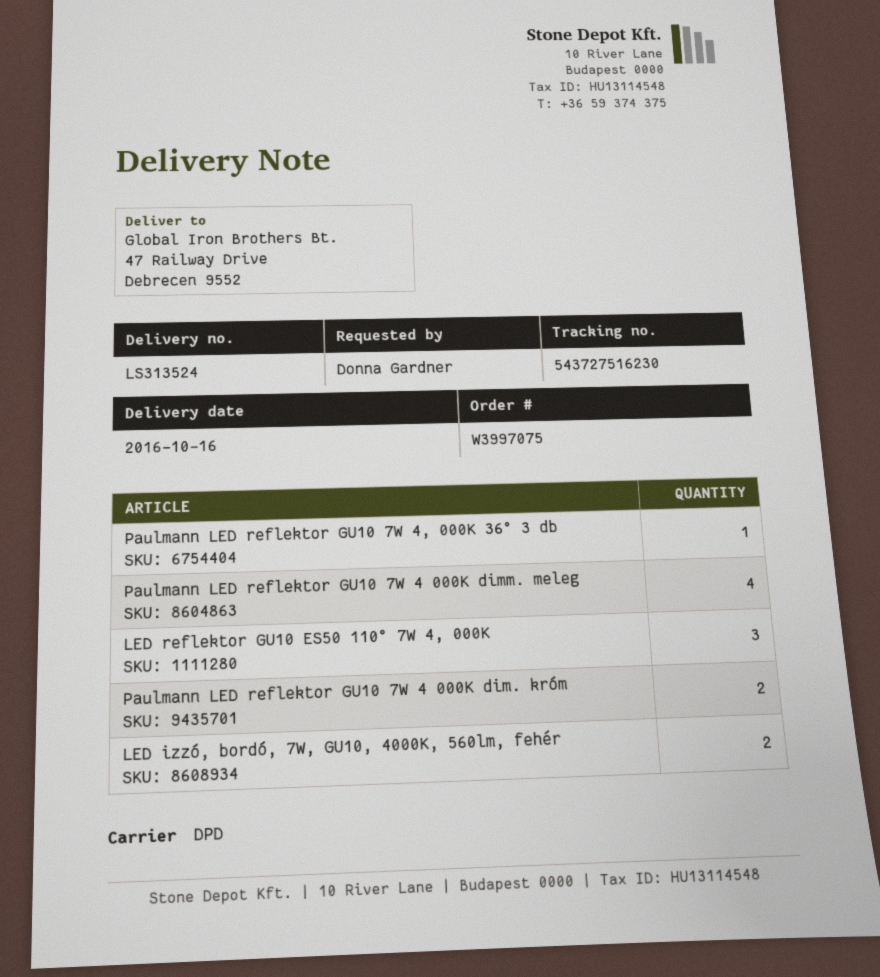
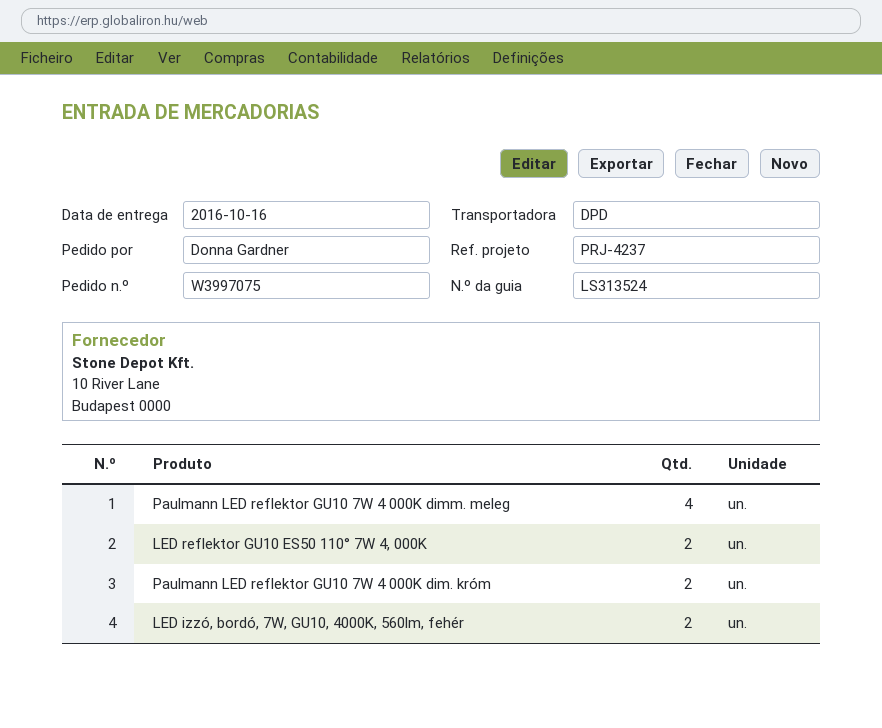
Paulmann LED reflektor GU10 7W 4, 000K 36° 3 db: 1 -> none
LED reflektor GU10 ES50 110° 7W 4, 000K: 3 -> 2

